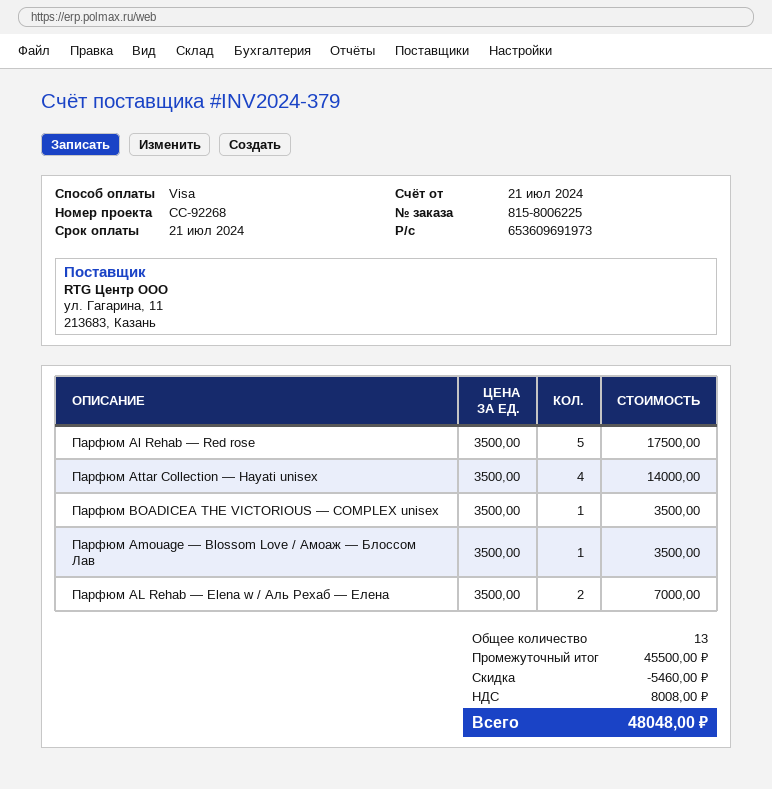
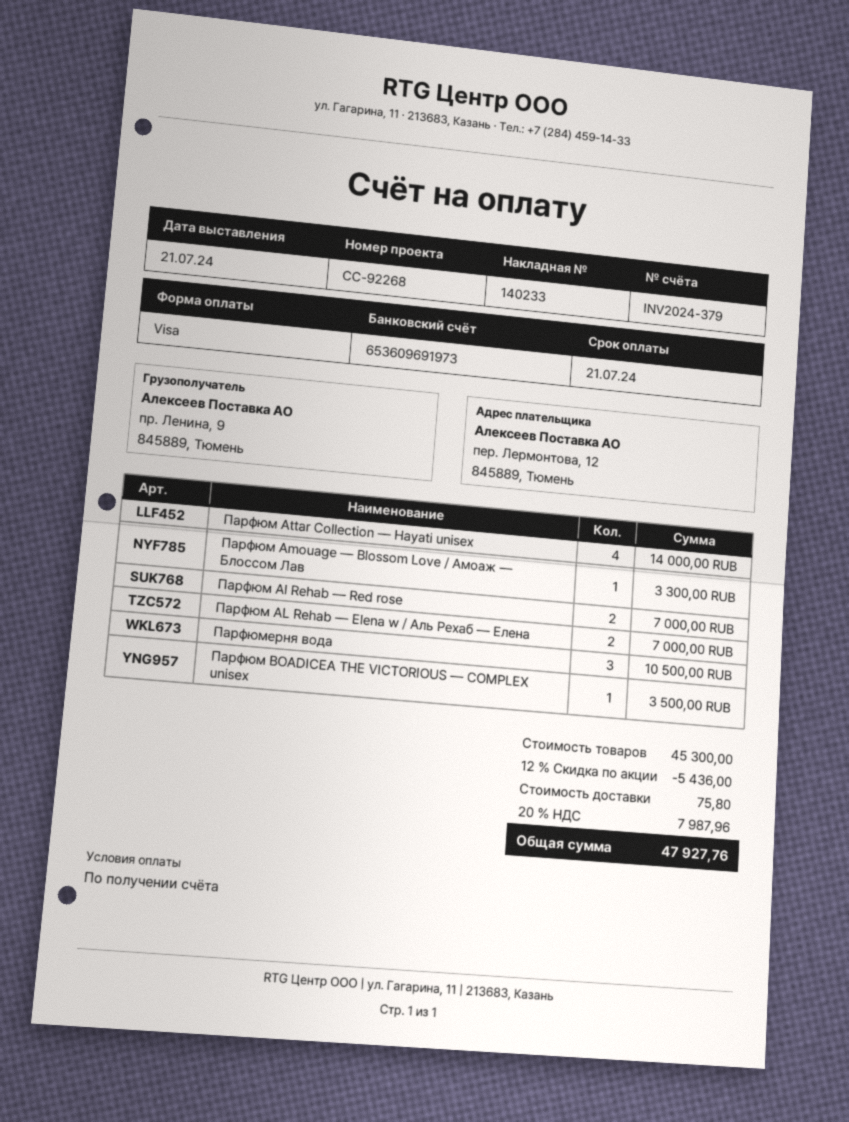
Парфюм Al Rehab — Red rose: 5 for 17500.00 -> 2 for 7000.00
Парфюм Amouage — Blossom Love / Амоаж — Блоссом Лав: 1 for 3500.00 -> 1 for 3300.00
Парфюмерня вода: none -> 3 for 10500.00
subtotal: 45500.00 -> 45300.00
discount: 5460.00 -> 5436.00
shipping: none -> 75.80
tax: 8008.00 -> 7987.96
total: 48048.00 -> 47927.76

